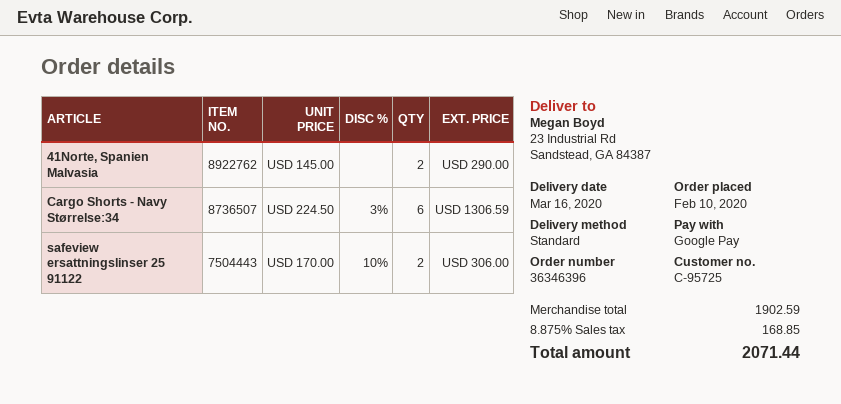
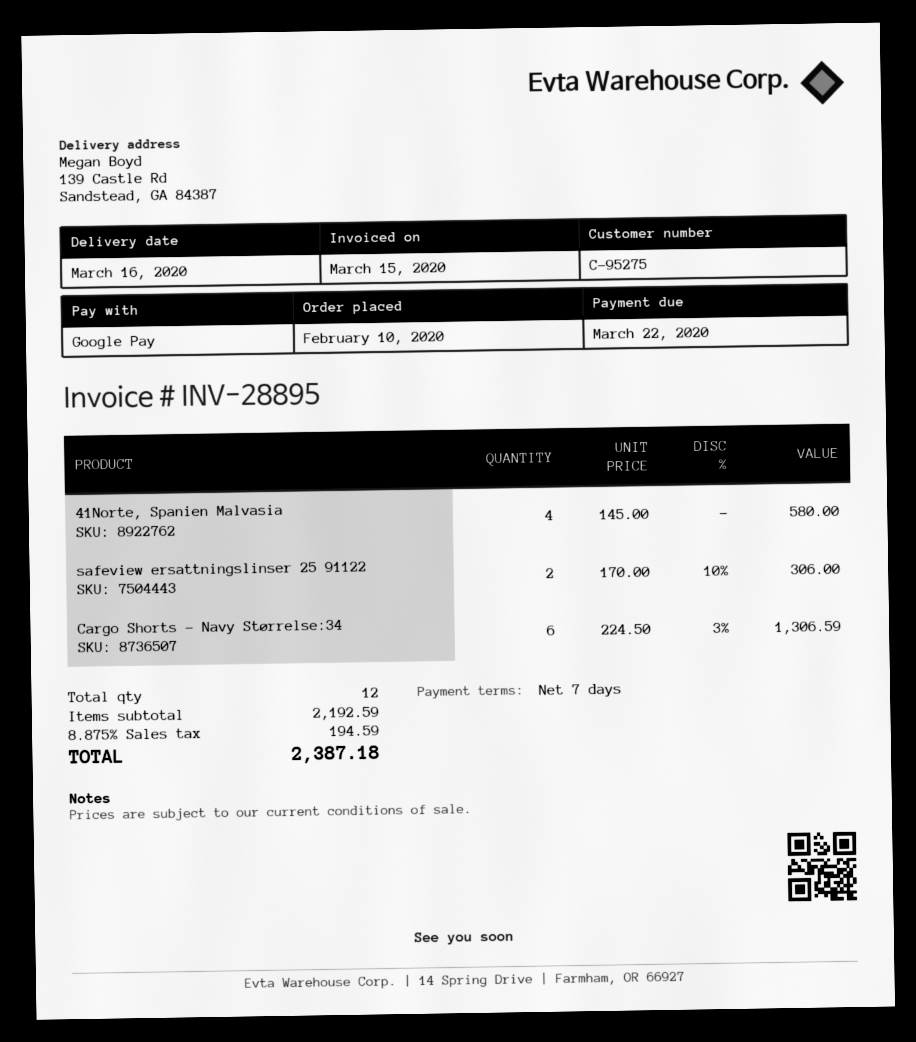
customer number: C-95725 -> C-95275
ship to: 23 Industrial Rd, Sandstead, GA 84387 -> 139 Castle Rd, Sandstead, GA 84387
41Norte, Spanien Malvasia: 2 x 145.00 = 290.00 -> 4 x 145.00 = 580.00
subtotal: 1902.59 -> 2192.59
tax: 8.875% = 168.85 -> 8.875% = 194.59
total: 2071.44 -> 2387.18

